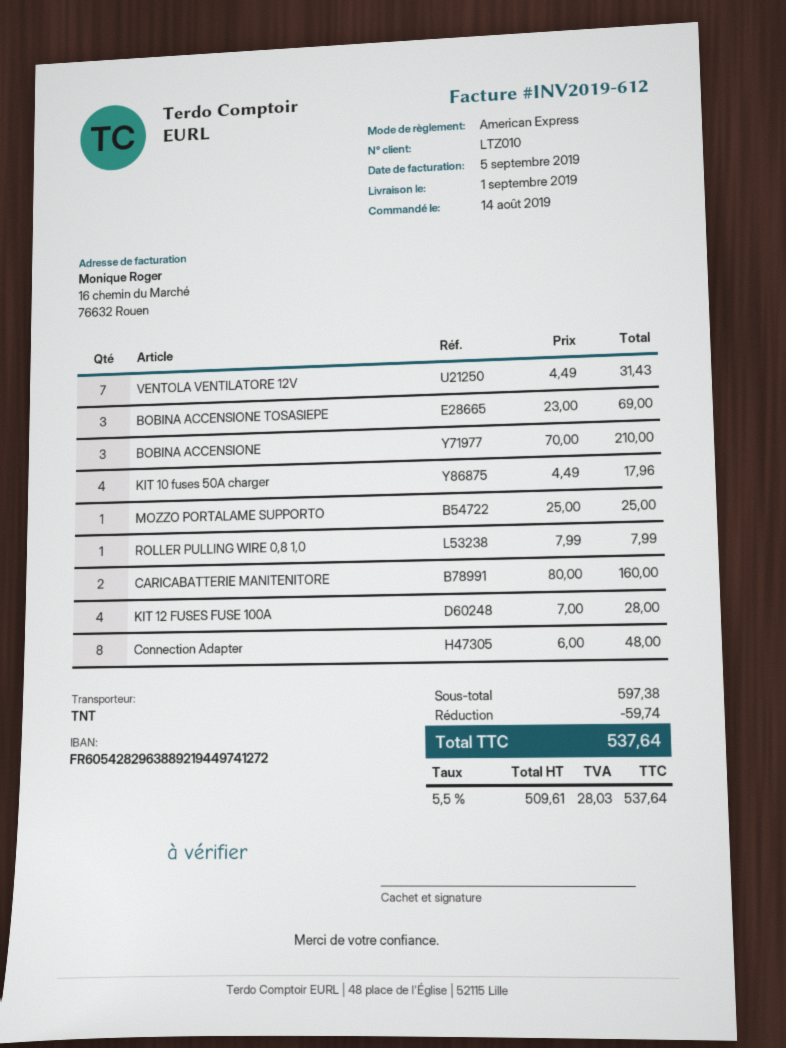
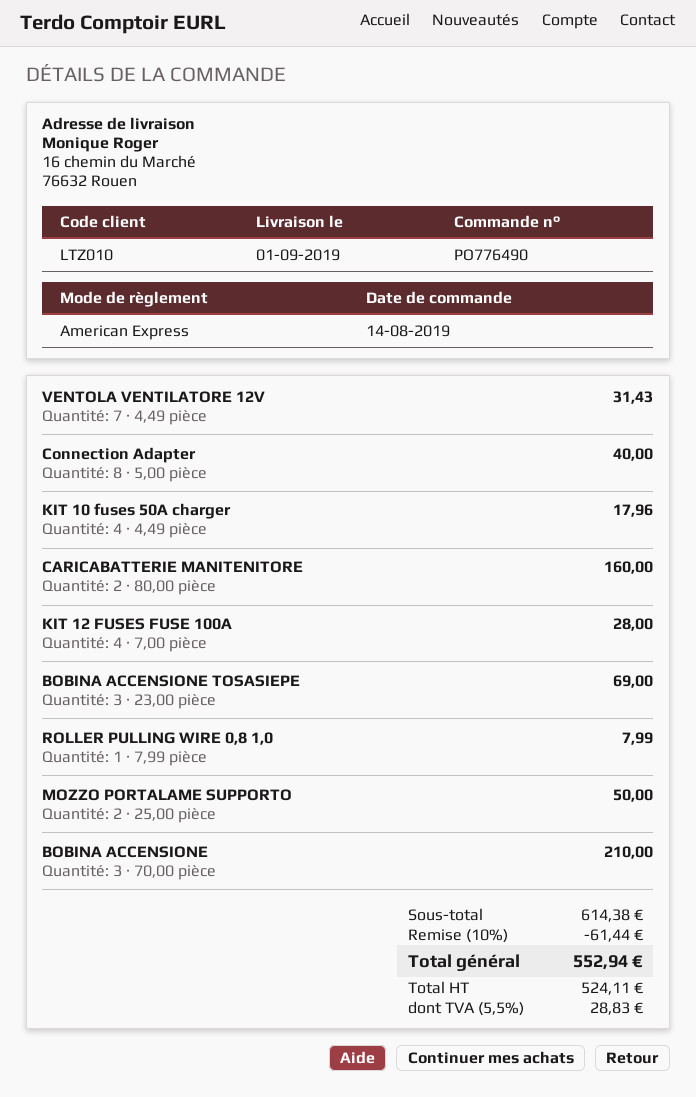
MOZZO PORTALAME SUPPORTO: 1 x 25.00 = 25.00 -> 2 x 25.00 = 50.00
Connection Adapter: 8 x 6.00 = 48.00 -> 8 x 5.00 = 40.00
subtotal: 597.38 -> 614.38
discount: 59.74 -> 61.44
net: 509.61 -> 524.11
tax: 5.5% = 28.03 -> 5.5% = 28.83
total: 537.64 -> 552.94

